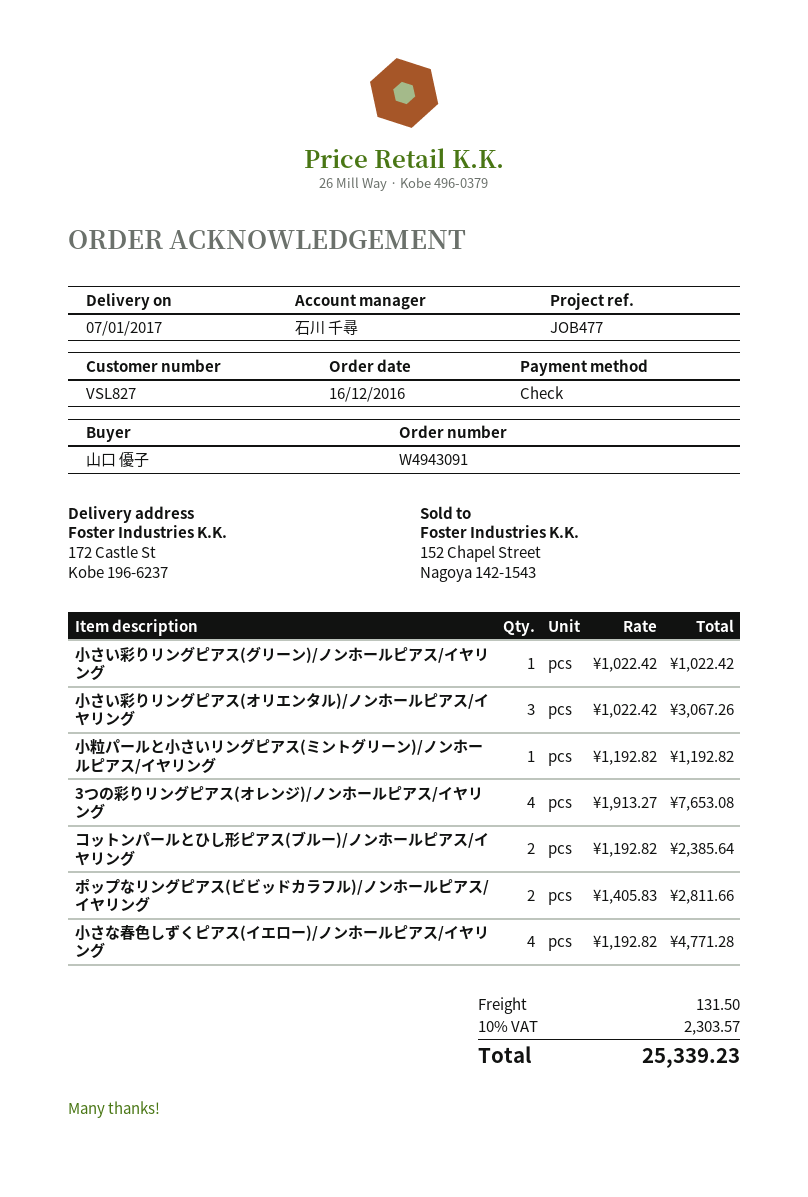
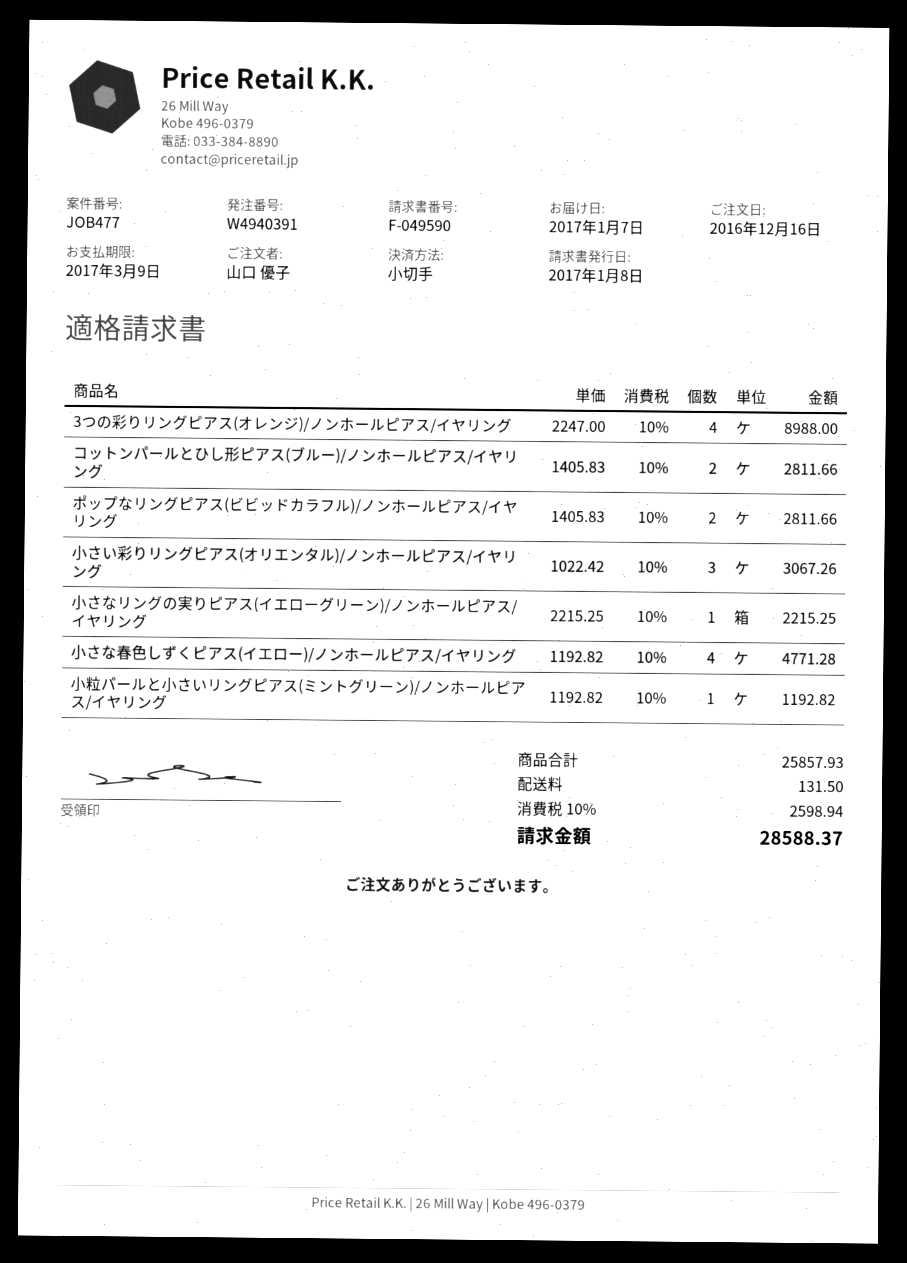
order number: W4943091 -> W4940391
小さい彩りリングピアス(グリーン)/ノンホールピアス/イヤリング: 1 x 1022.42 = 1022.42 -> none
3つの彩りリングピアス(オレンジ)/ノンホールピアス/イヤリング: 4 x 1913.27 = 7653.08 -> 4 x 2247.00 = 8988.00
コットンパールとひし形ピアス(ブルー)/ノンホールピアス/イヤリング: 2 x 1192.82 = 2385.64 -> 2 x 1405.83 = 2811.66
小さなリングの実りピアス(イエローグリーン)/ノンホールピアス/イヤリング: none -> 1 x 2215.25 = 2215.25
tax: 10% = 2303.57 -> 10% = 2598.94
total: 25339.23 -> 28588.37

